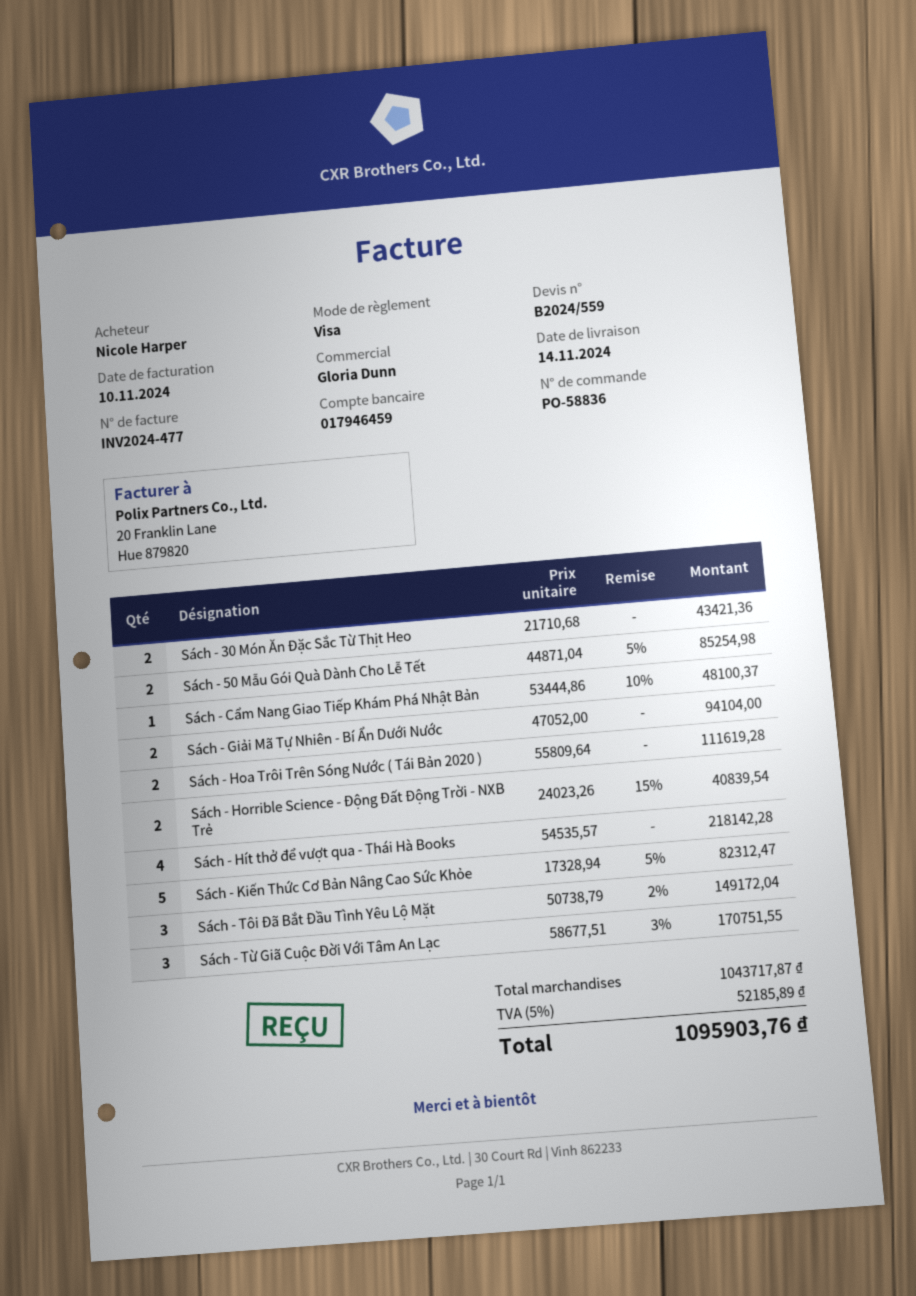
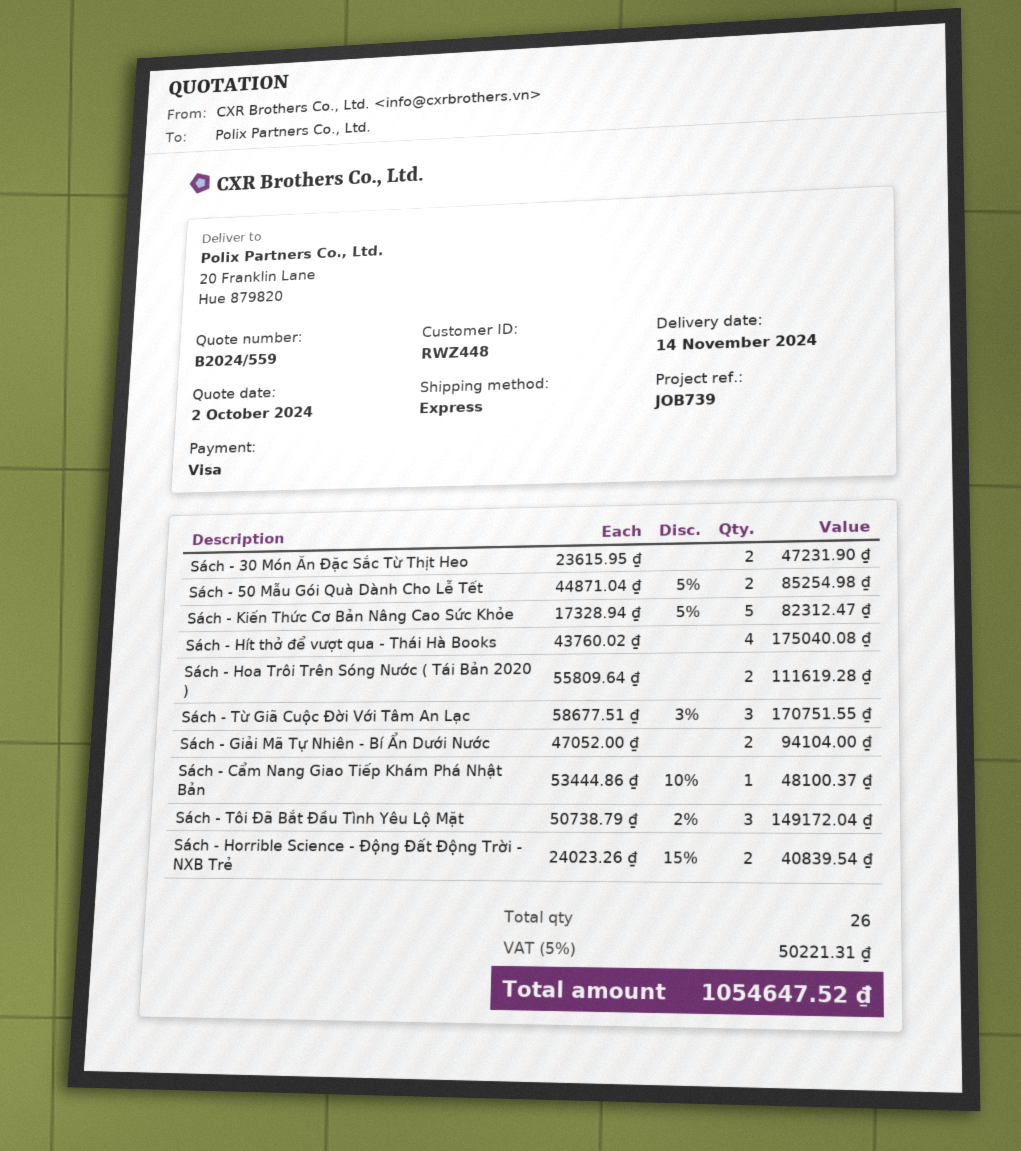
Sách - 30 Món Ăn Đặc Sắc Từ Thịt Heo: 2 x 21710.68 = 43421.36 -> 2 x 23615.95 = 47231.90
Sách - Hít thở để vượt qua - Thái Hà Books: 4 x 54535.57 = 218142.28 -> 4 x 43760.02 = 175040.08
tax: 5% = 52185.89 -> 5% = 50221.31
total: 1095903.76 -> 1054647.52

